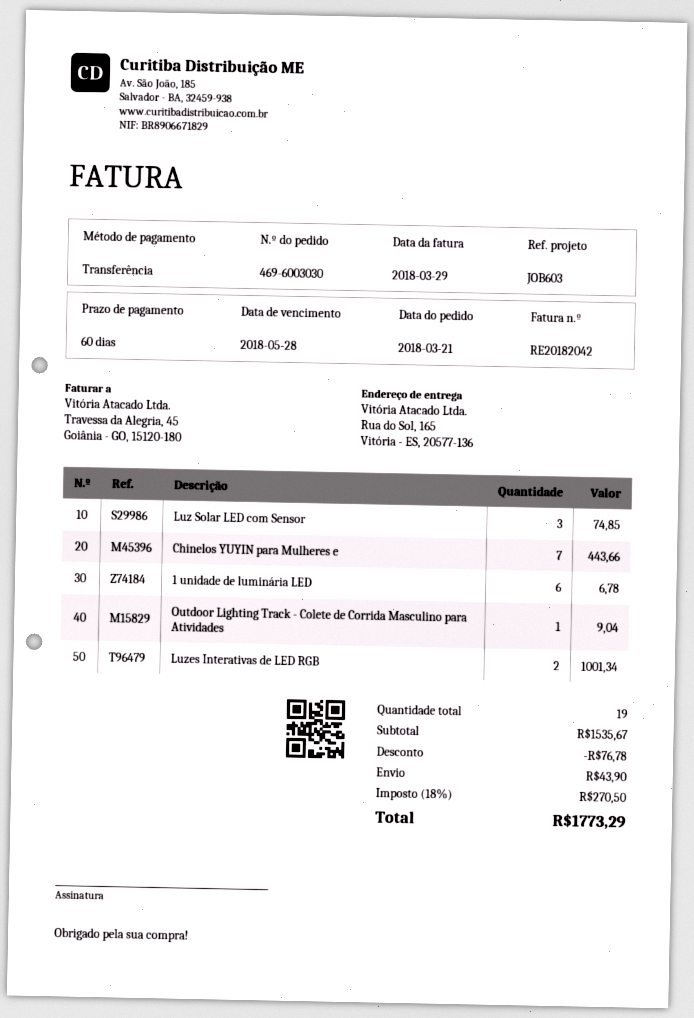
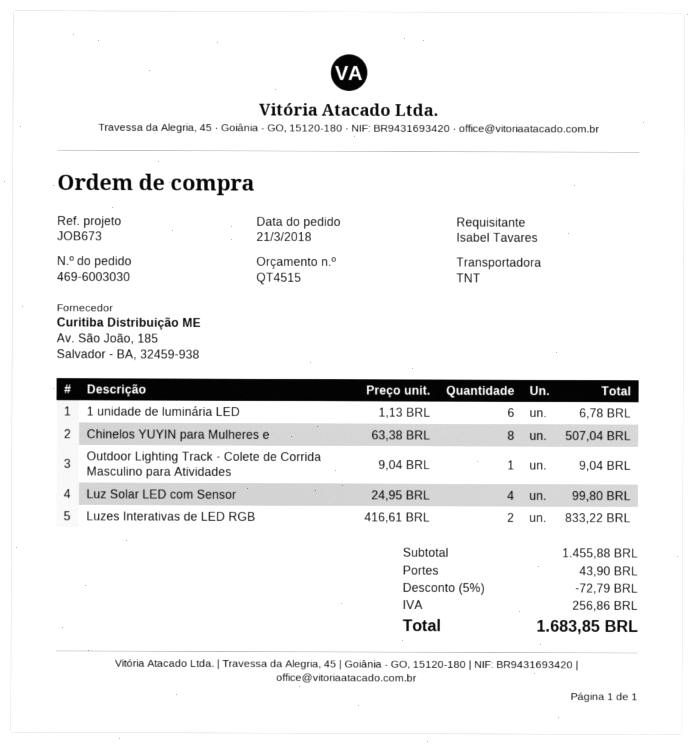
reference: JOB603 -> JOB673
Luz Solar LED com Sensor: 3 for 74.85 -> 4 for 99.80
Chinelos YUYIN para Mulheres e: 7 for 443.66 -> 8 for 507.04
Luzes Interativas de LED RGB: 2 for 1001.34 -> 2 for 833.22
subtotal: 1535.67 -> 1455.88
discount: 76.78 -> 72.79
tax: 270.50 -> 256.86
total: 1773.29 -> 1683.85

